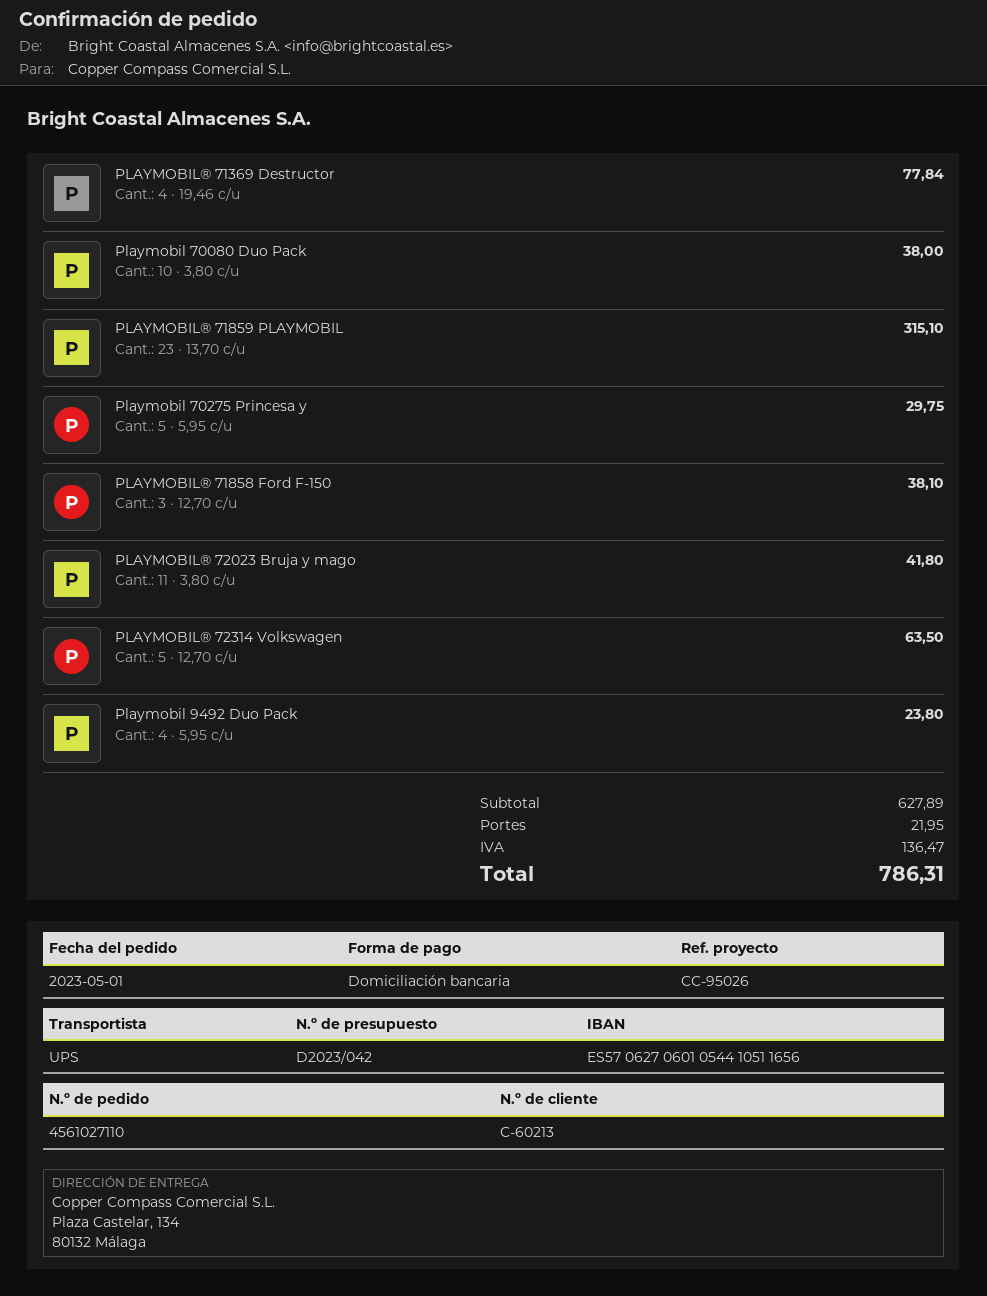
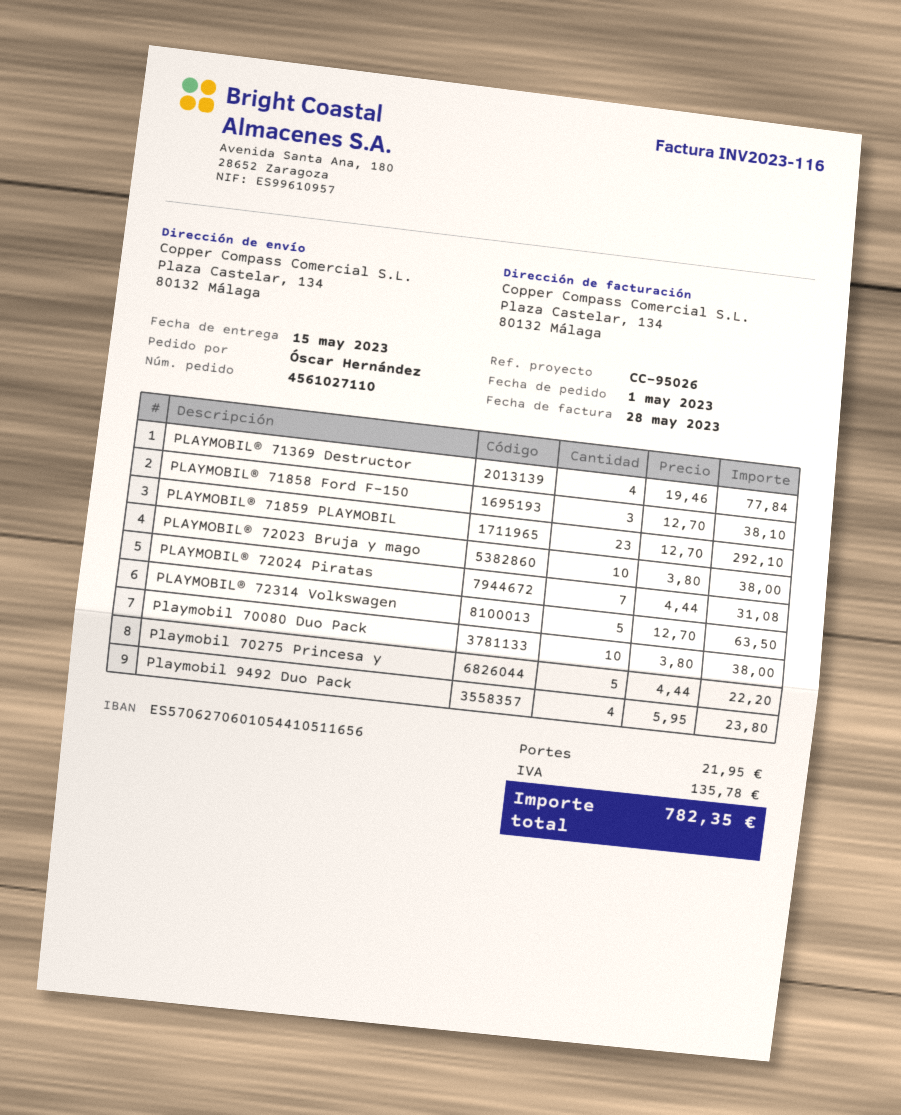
PLAYMOBIL® 71859 PLAYMOBIL: 23 x 13.70 = 315.10 -> 23 x 12.70 = 292.10
Playmobil 70275 Princesa y: 5 x 5.95 = 29.75 -> 5 x 4.44 = 22.20
PLAYMOBIL® 72023 Bruja y mago: 11 x 3.80 = 41.80 -> 10 x 3.80 = 38.00
PLAYMOBIL® 72024 Piratas: none -> 7 x 4.44 = 31.08
tax: 136.47 -> 135.78
total: 786.31 -> 782.35

